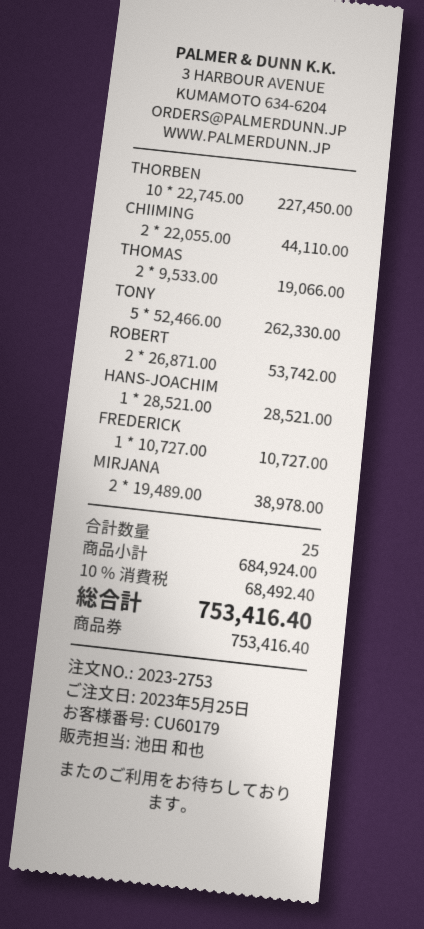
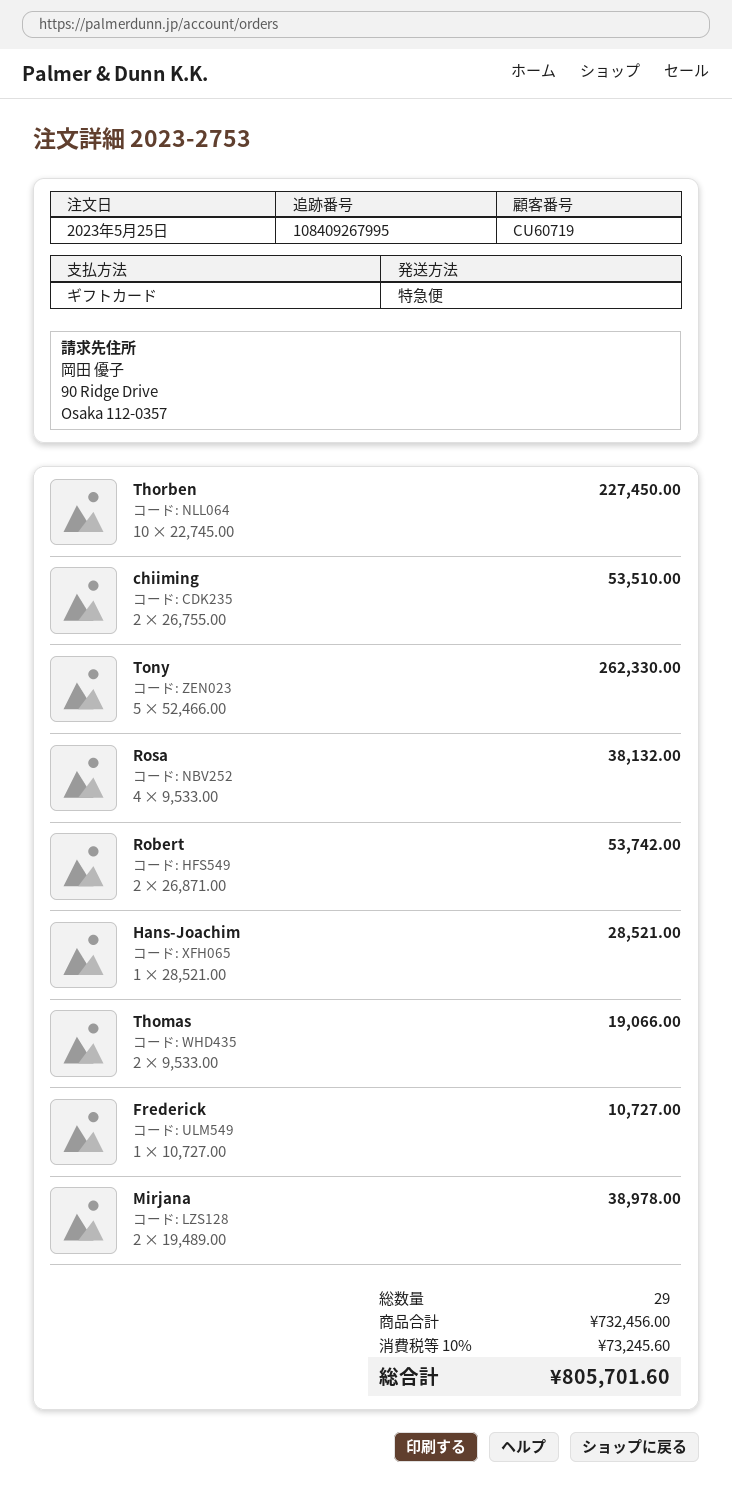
customer number: CU60179 -> CU60719
CHIIMING: 2 x 22055.00 = 44110.00 -> 2 x 26755.00 = 53510.00
Rosa: none -> 4 x 9533.00 = 38132.00
total quantity: 25 -> 29
subtotal: 684924.00 -> 732456.00
tax: 10% = 68492.40 -> 10% = 73245.60
total: 753416.40 -> 805701.60

